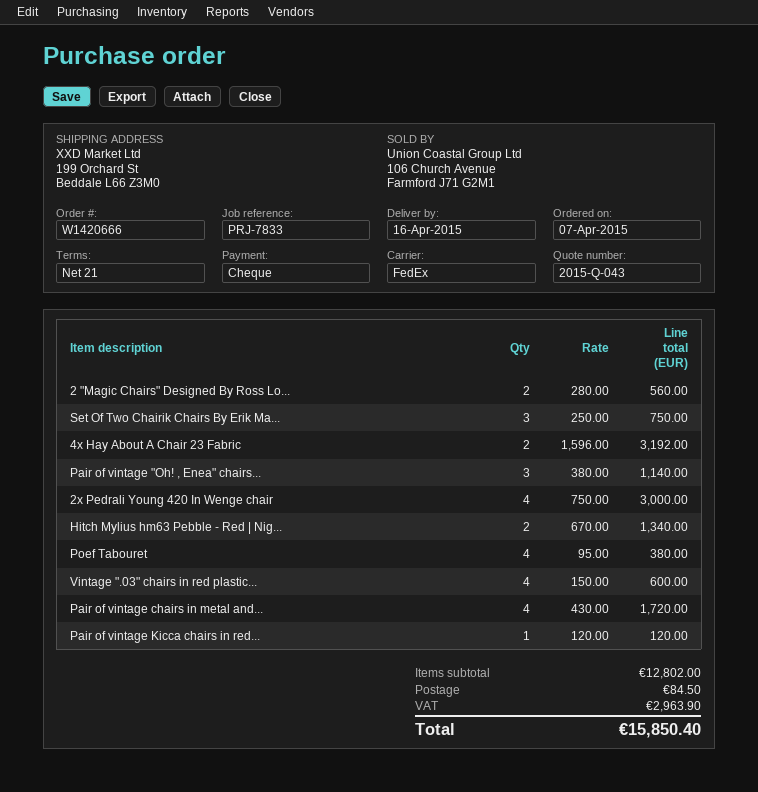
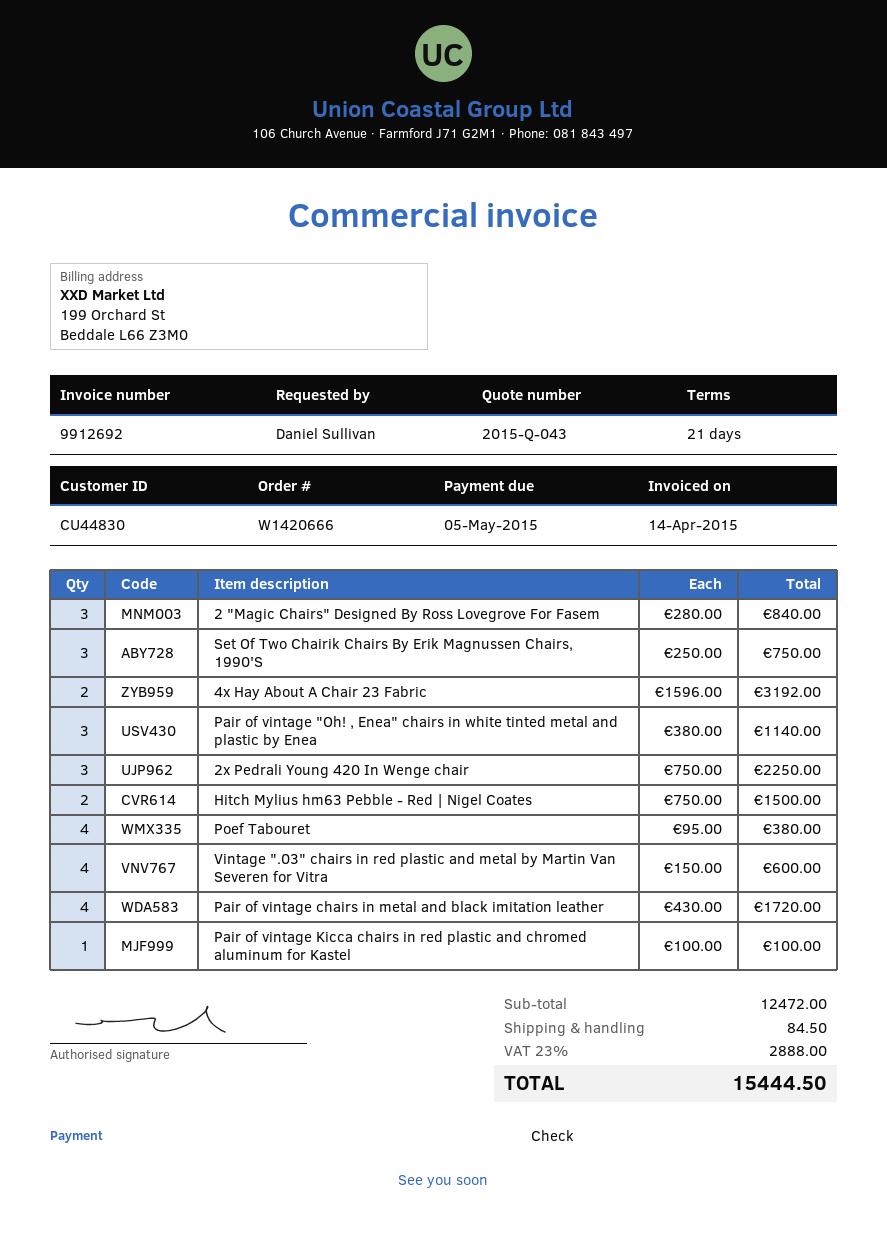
2 "Magic Chairs" Designed By Ross Lo...: 2 x 280.00 = 560.00 -> 3 x 280.00 = 840.00
2x Pedrali Young 420 In Wenge chair: 4 x 750.00 = 3000.00 -> 3 x 750.00 = 2250.00
Hitch Mylius hm63 Pebble - Red | Nig...: 2 x 670.00 = 1340.00 -> 2 x 750.00 = 1500.00
Pair of vintage Kicca chairs in red...: 1 x 120.00 = 120.00 -> 1 x 100.00 = 100.00
subtotal: 12802.00 -> 12472.00
tax: 2963.90 -> 2888.00
total: 15850.40 -> 15444.50

